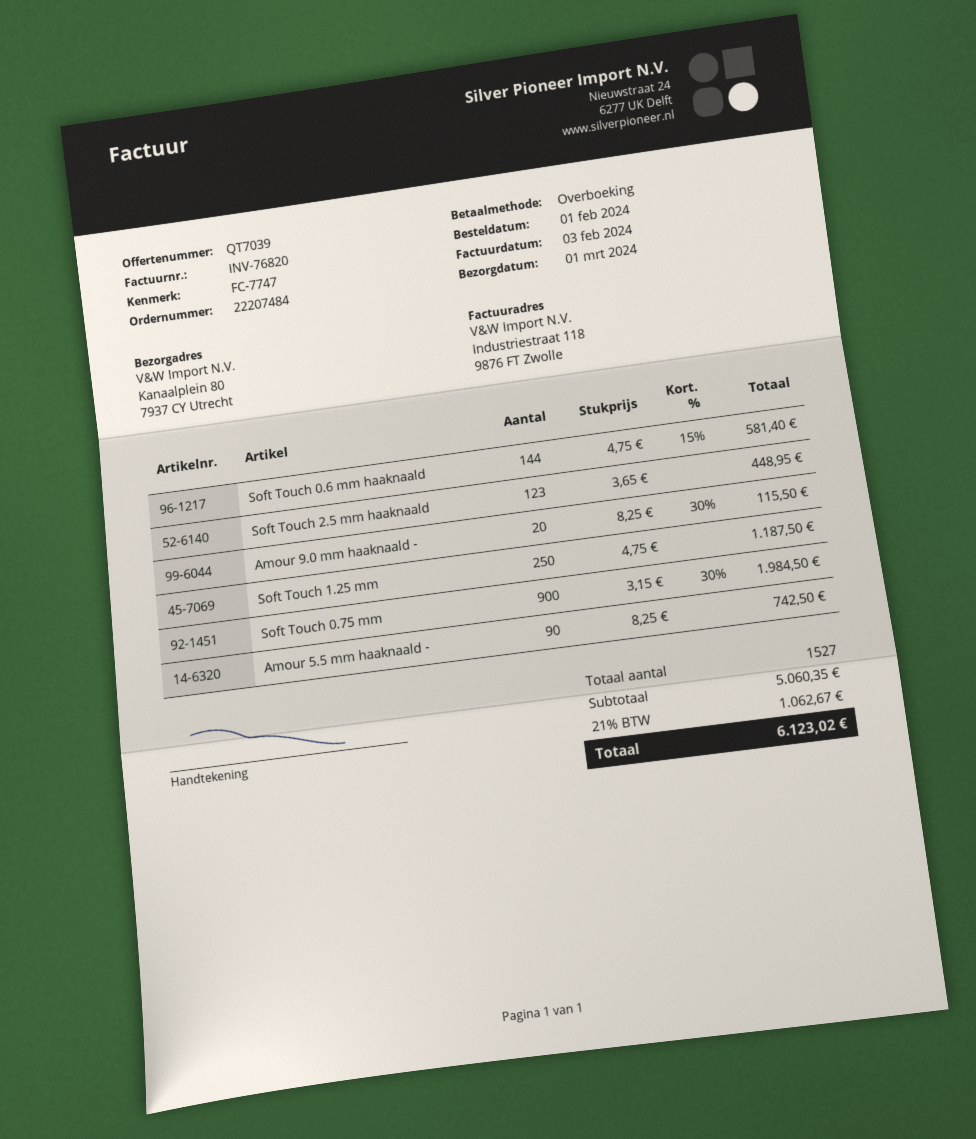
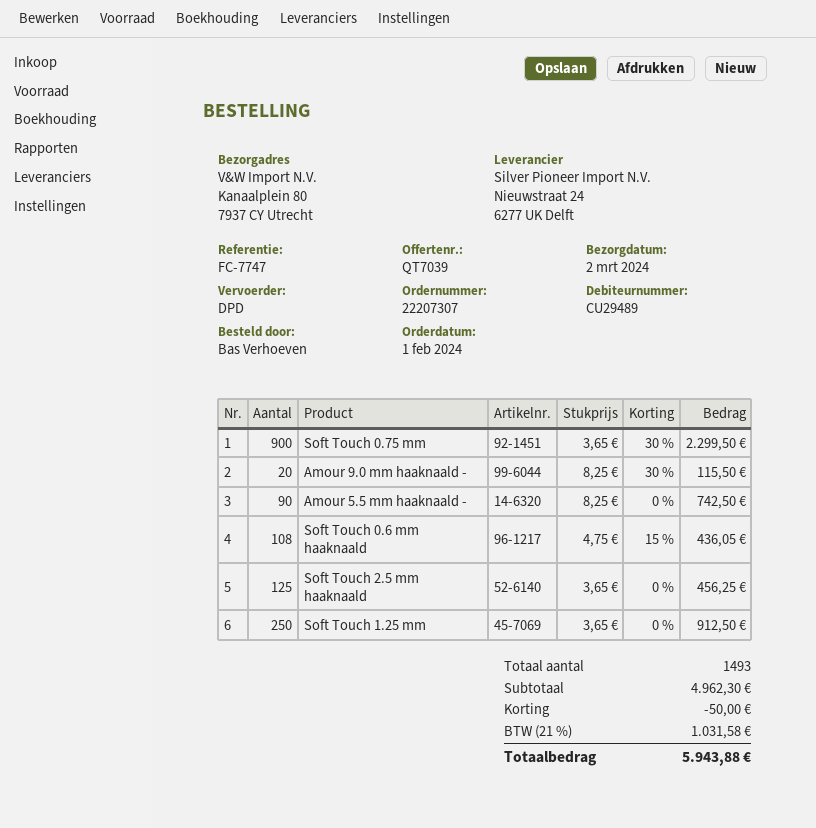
order number: 22207484 -> 22207307
delivery date: 2024-03-01 -> 2024-03-02
Soft Touch 0.6 mm haaknaald: 144 x 4.75 - 15% = 581.40 -> 108 x 4.75 - 15% = 436.05
Soft Touch 2.5 mm haaknaald: 123 x 3.65 = 448.95 -> 125 x 3.65 = 456.25
Soft Touch 1.25 mm: 250 x 4.75 = 1187.50 -> 250 x 3.65 = 912.50
Soft Touch 0.75 mm: 900 x 3.15 - 30% = 1984.50 -> 900 x 3.65 - 30% = 2299.50
total quantity: 1527 -> 1493
subtotal: 5060.35 -> 4962.30
discount: none -> 50.00
tax: 21% = 1062.67 -> 21% = 1031.58
total: 6123.02 -> 5943.88

